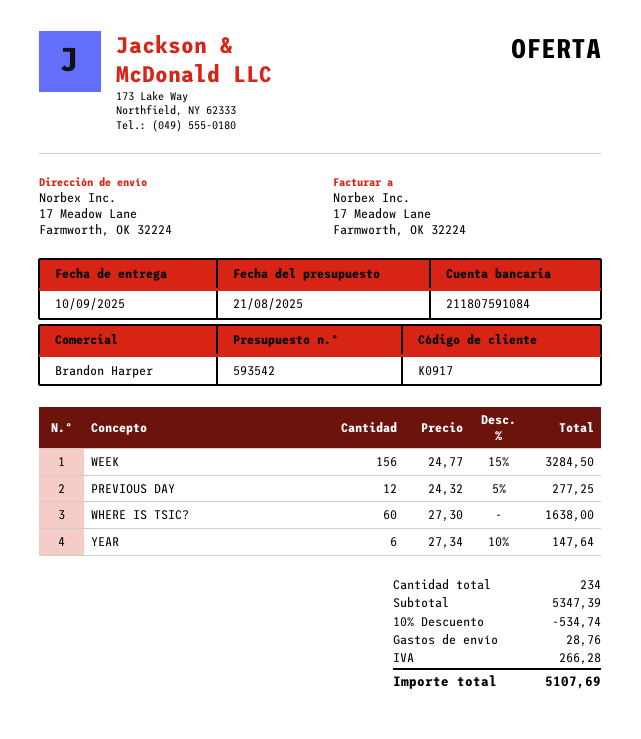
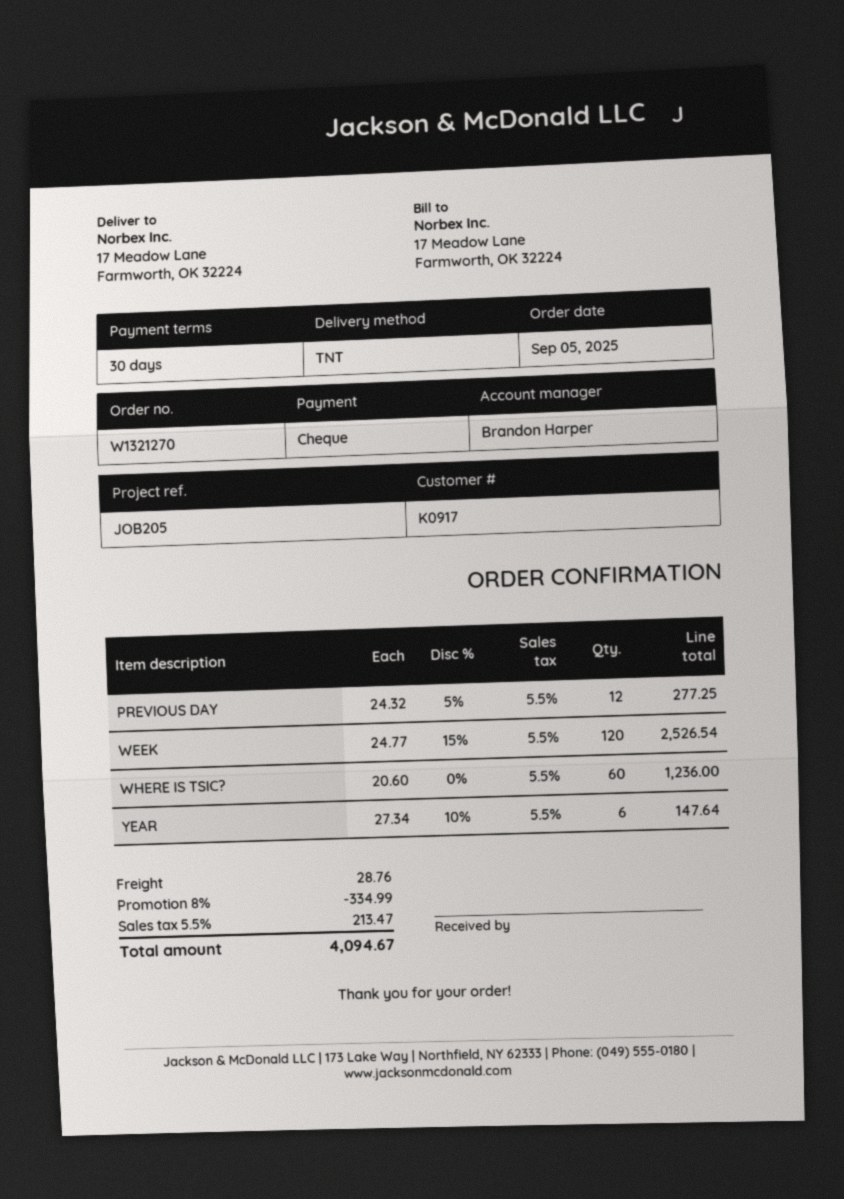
WEEK: 156 x 24.77 - 15% = 3284.50 -> 120 x 24.77 - 15% = 2526.54
WHERE IS TSIC?: 60 x 27.30 = 1638.00 -> 60 x 20.60 = 1236.00
discount: 10% = 534.74 -> 8% = 334.99
tax: 266.28 -> 213.47
total: 5107.69 -> 4094.67

